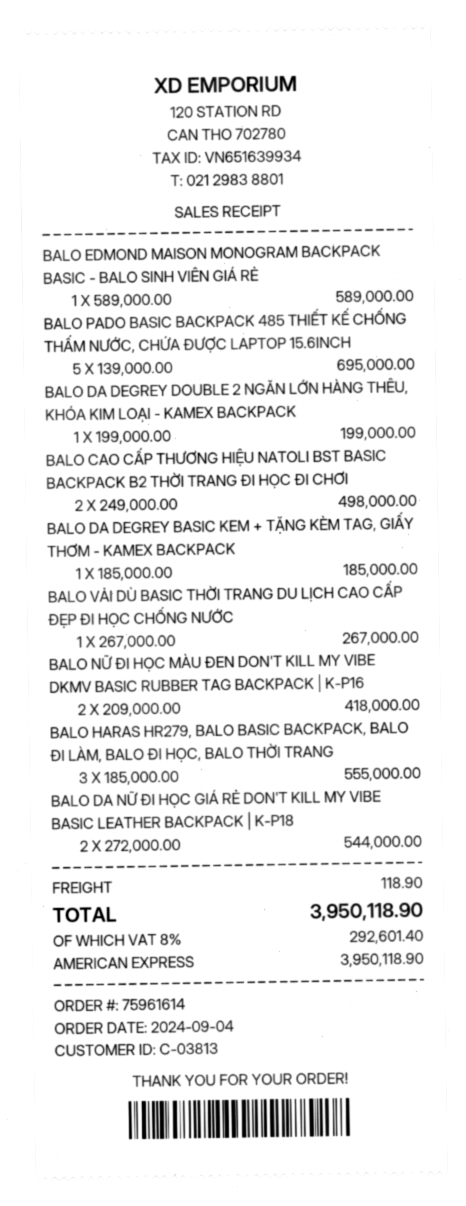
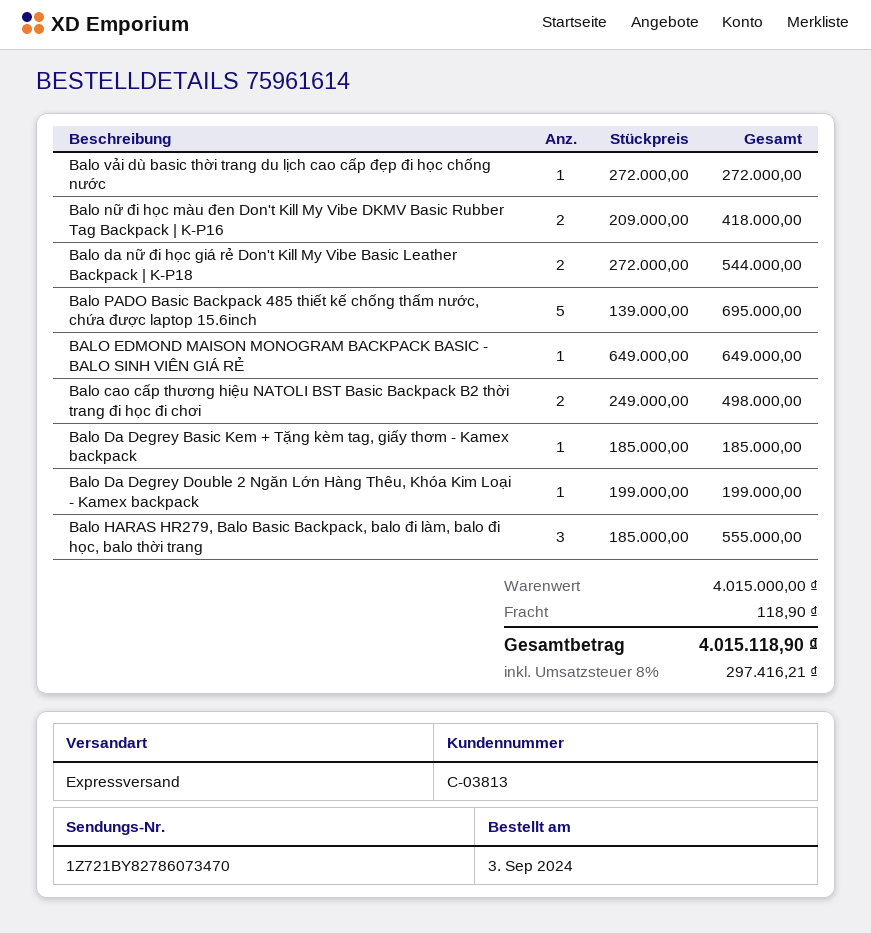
order date: 2024-09-04 -> 2024-09-03
BALO EDMOND MAISON MONOGRAM BACKPACK BASIC - BALO SINH VIÊN GIÁ RẺ: 1 x 589000.00 = 589000.00 -> 1 x 649000.00 = 649000.00
BALO VẢI DÙ BASIC THỜI TRANG DU LỊCH CAO CẤP ĐẸP ĐI HỌC CHỐNG NƯỚC: 1 x 267000.00 = 267000.00 -> 1 x 272000.00 = 272000.00
tax: 8% = 292601.40 -> 8% = 297416.21
total: 3950118.90 -> 4015118.90

